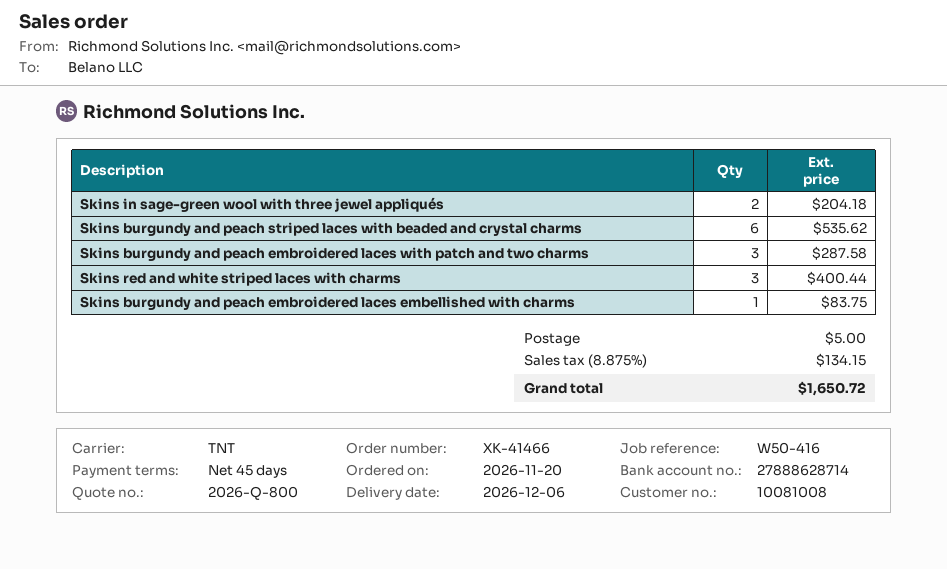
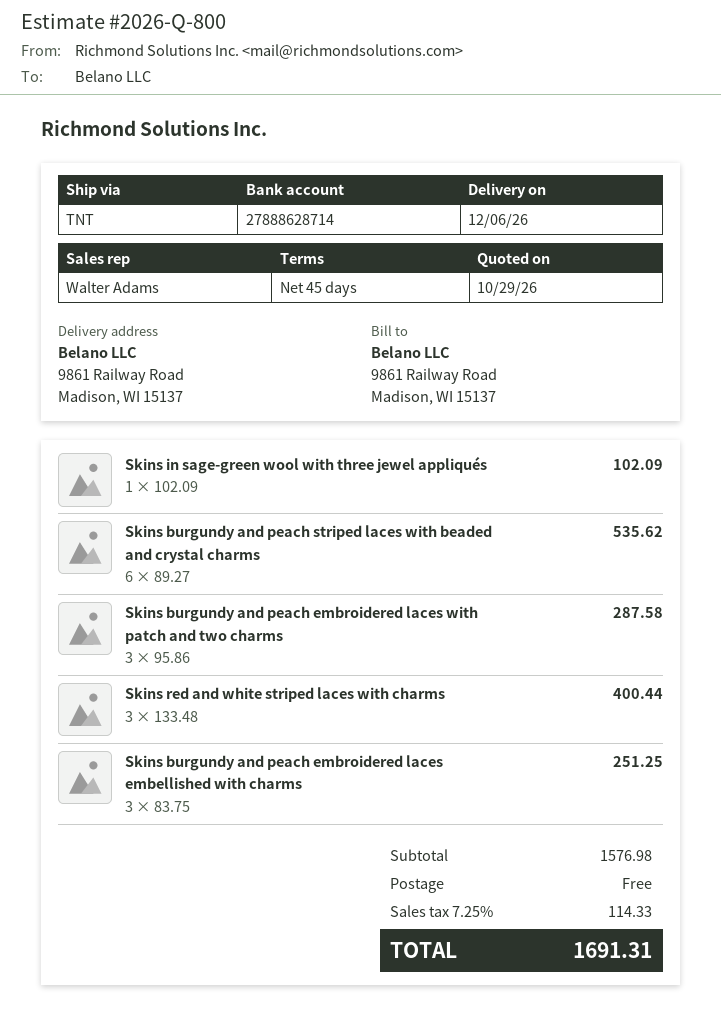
Skins in sage-green wool with three jewel appliqués: 2 for 204.18 -> 1 for 102.09
Skins burgundy and peach embroidered laces embellished with charms: 1 for 83.75 -> 3 for 251.25
shipping: 5.00 -> 0.00
tax: 8.875% = 134.15 -> 7.25% = 114.33
total: 1650.72 -> 1691.31

